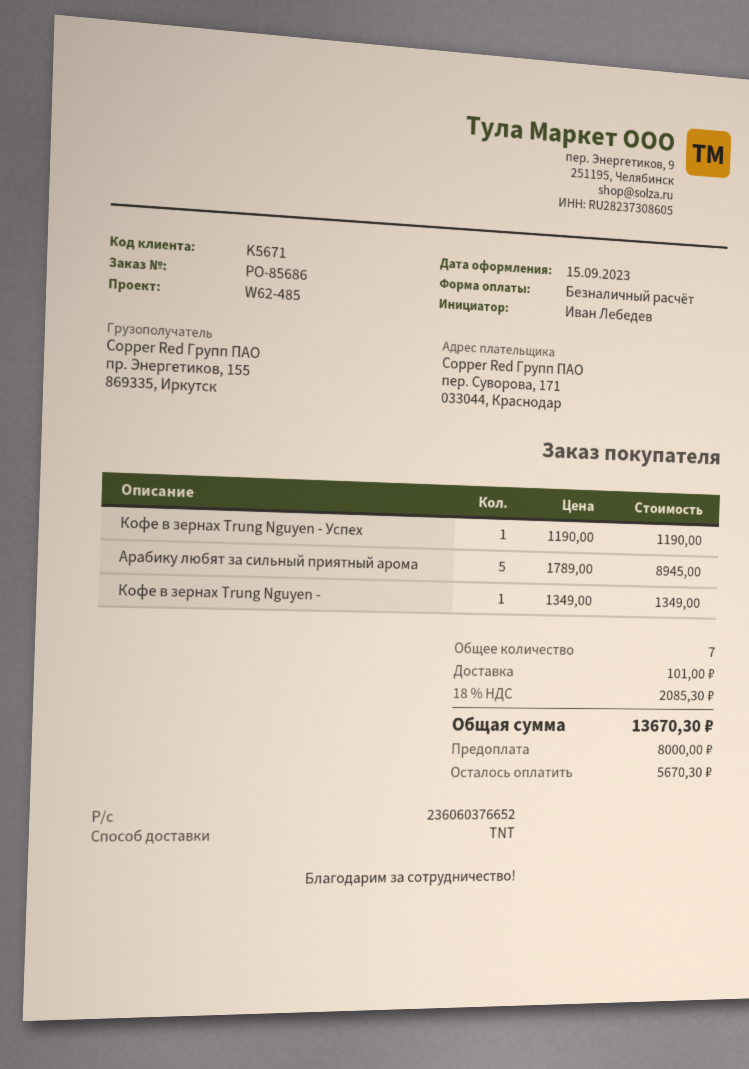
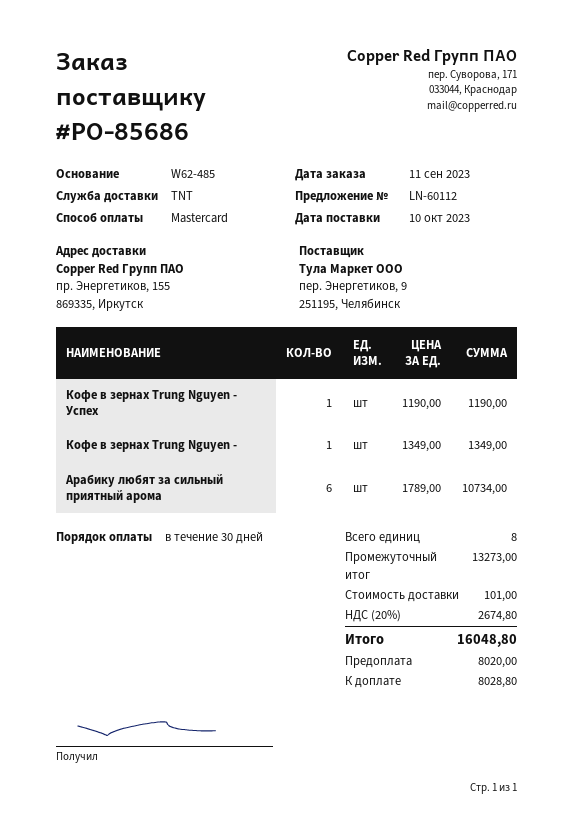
order date: 2023-09-15 -> 2023-09-11
payment method: bank transfer -> Mastercard
Арабику любят за сильный приятный арома: 5 x 1789.00 = 8945.00 -> 6 x 1789.00 = 10734.00
total quantity: 7 -> 8
tax: 18% = 2085.30 -> 20% = 2674.80
total: 13670.30 -> 16048.80
deposit: 8000.00 -> 8020.00
balance: 5670.30 -> 8028.80

